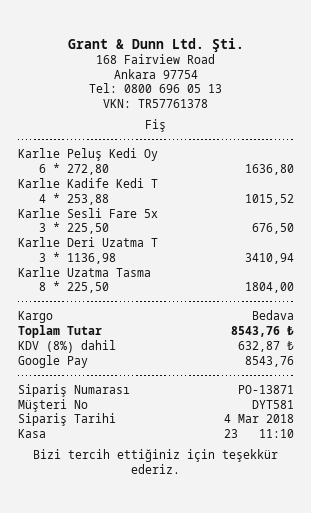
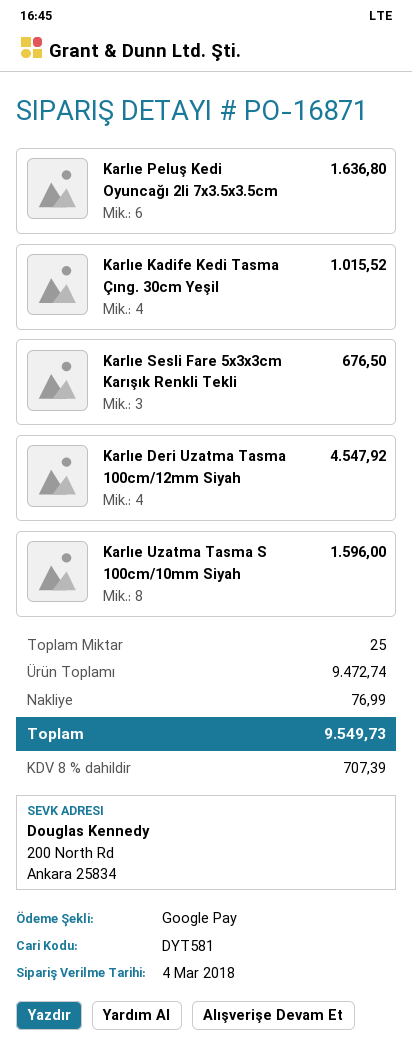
order number: PO-13871 -> PO-16871
Karlıe Deri Uzatma T: 3 for 3410.94 -> 4 for 4547.92
Karlıe Uzatma Tasma: 8 for 1804.00 -> 8 for 1596.00
shipping: 0.00 -> 76.99
tax: 8% = 632.87 -> 8% = 707.39
total: 8543.76 -> 9549.73

